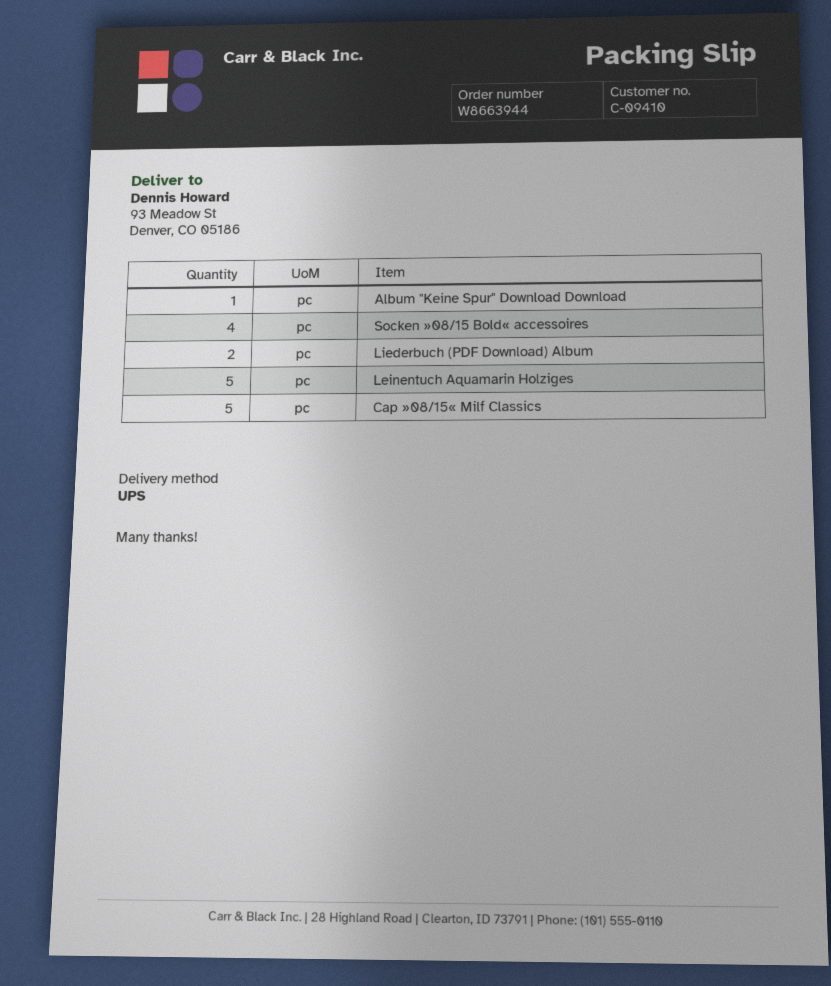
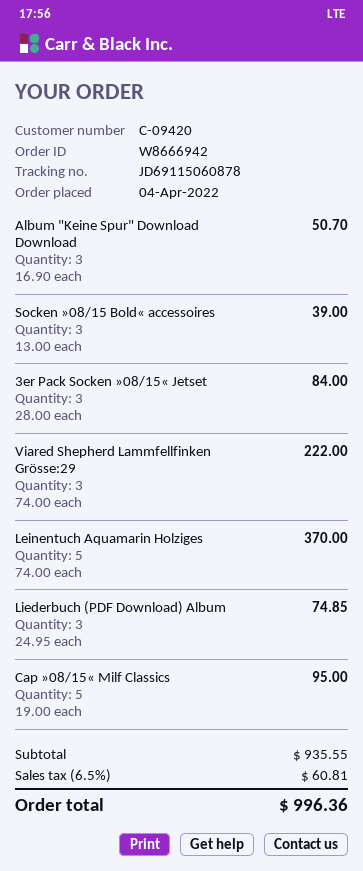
order number: W8663944 -> W8666942
customer number: C-09410 -> C-09420
Album "Keine Spur" Download Download: 1 -> 3
Socken »08/15 Bold« accessoires: 4 -> 3
Liederbuch (PDF Download) Album: 2 -> 3
3er Pack Socken »08/15« Jetset: none -> 3
Viared Shepherd Lammfellfinken Grösse:29: none -> 3

